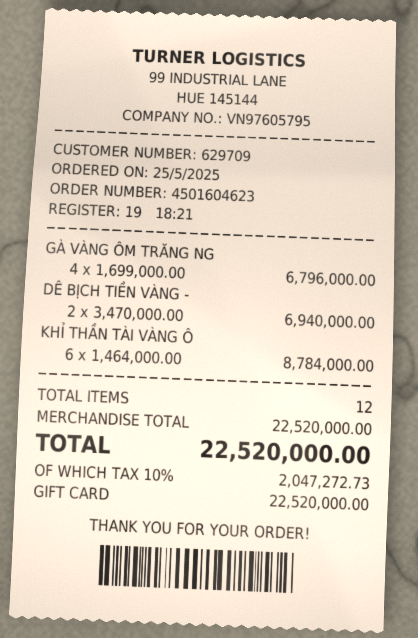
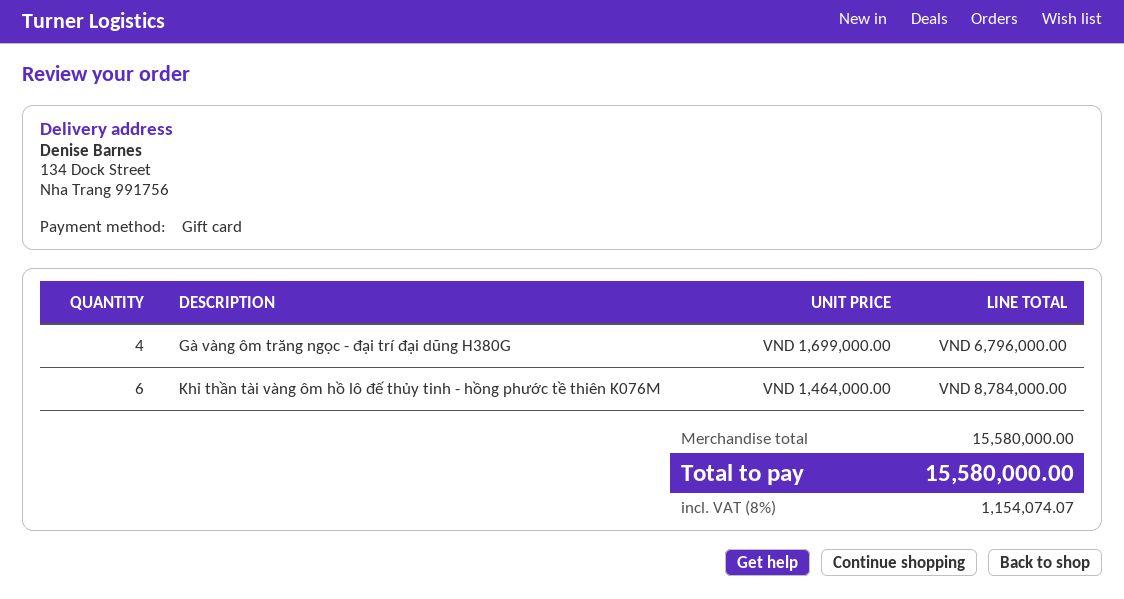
DÊ BỊCH TIỀN VÀNG -: 2 x 3470000.00 = 6940000.00 -> none
subtotal: 22520000.00 -> 15580000.00
tax: 10% = 2047272.73 -> 8% = 1154074.07
total: 22520000.00 -> 15580000.00

